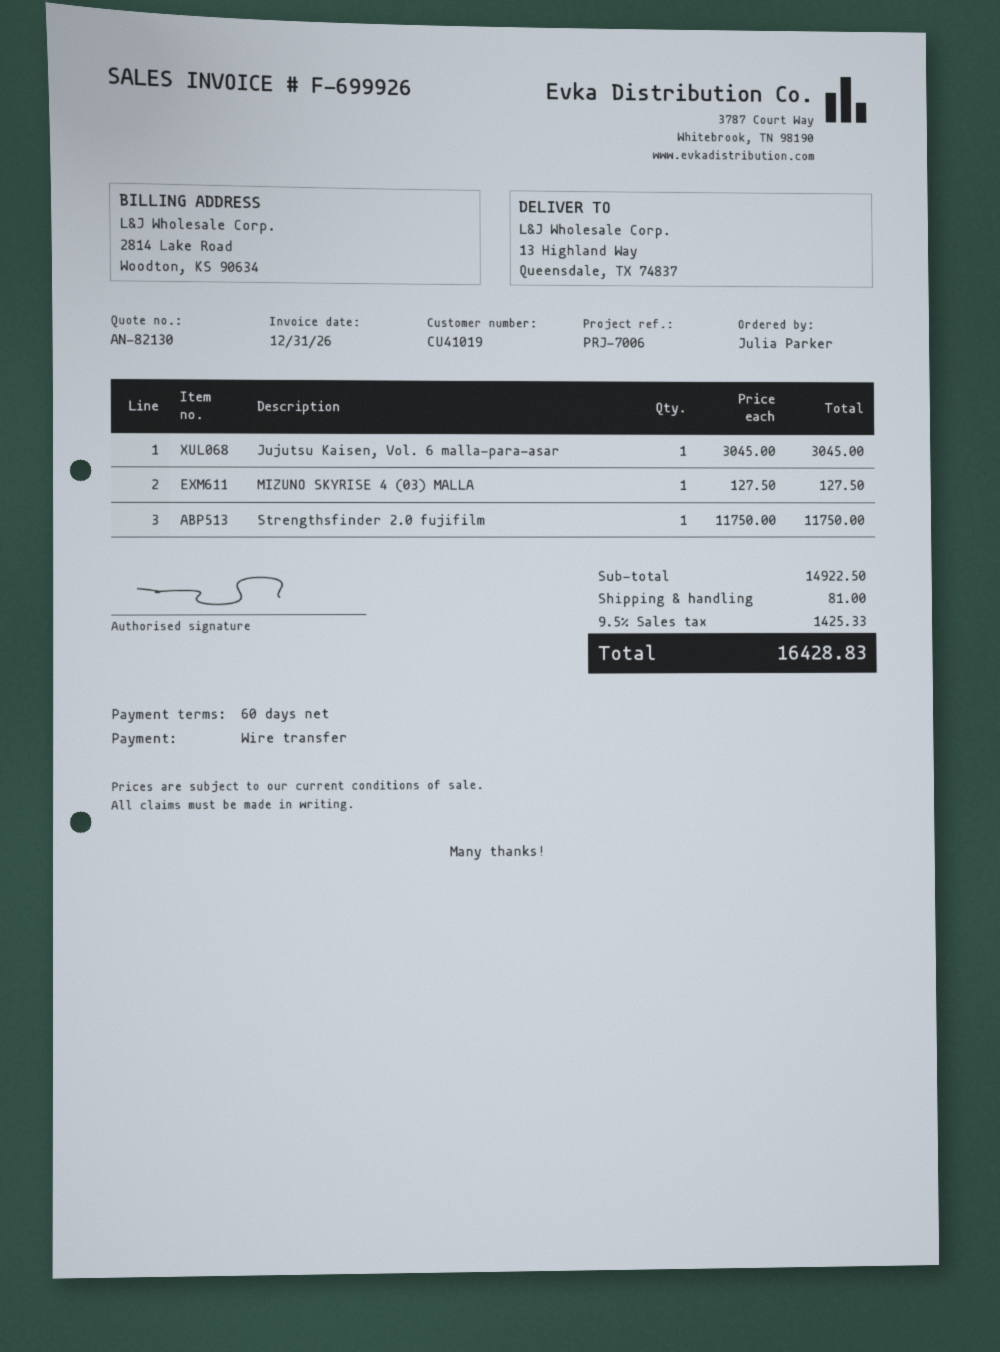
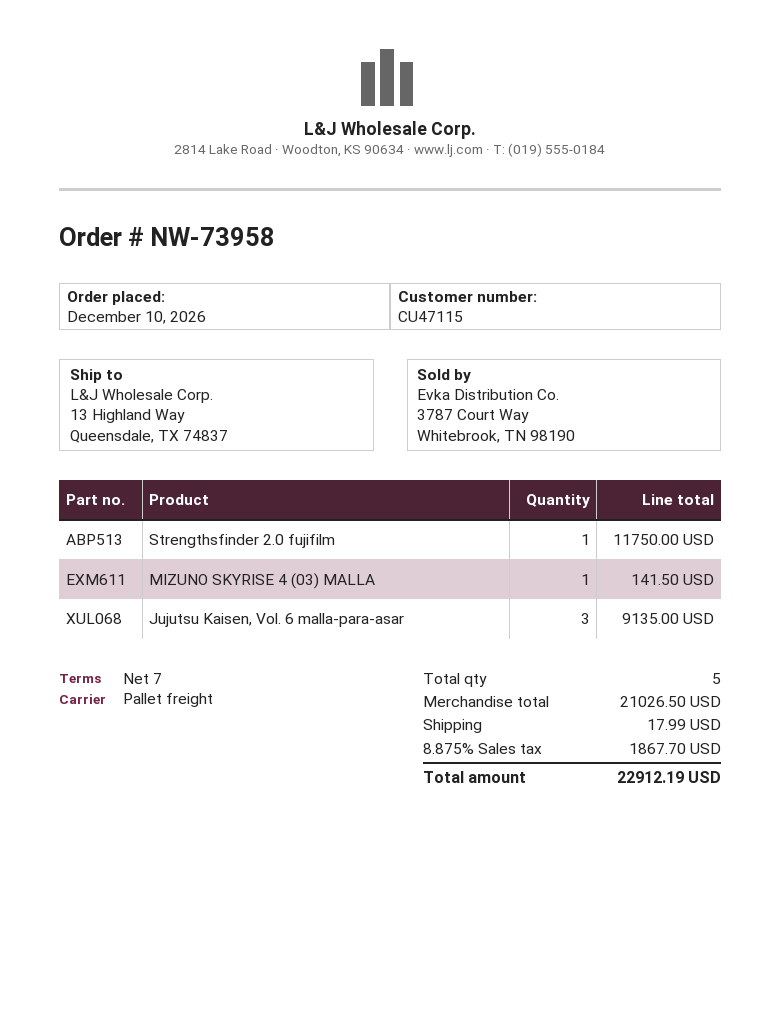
payment terms: 60 days -> 7 days
customer number: CU41019 -> CU47115
Jujutsu Kaisen, Vol. 6 malla-para-asar: 1 for 3045.00 -> 3 for 9135.00
MIZUNO SKYRISE 4 (03) MALLA: 1 for 127.50 -> 1 for 141.50
subtotal: 14922.50 -> 21026.50
shipping: 81.00 -> 17.99
tax: 9.5% = 1425.33 -> 8.875% = 1867.70
total: 16428.83 -> 22912.19

